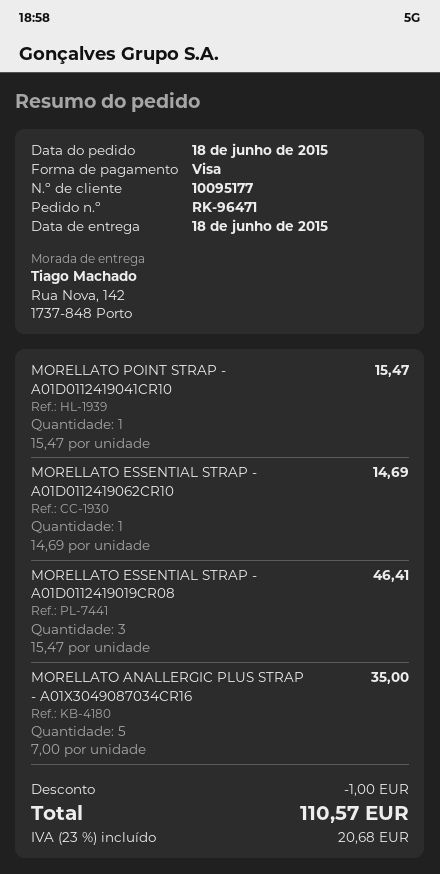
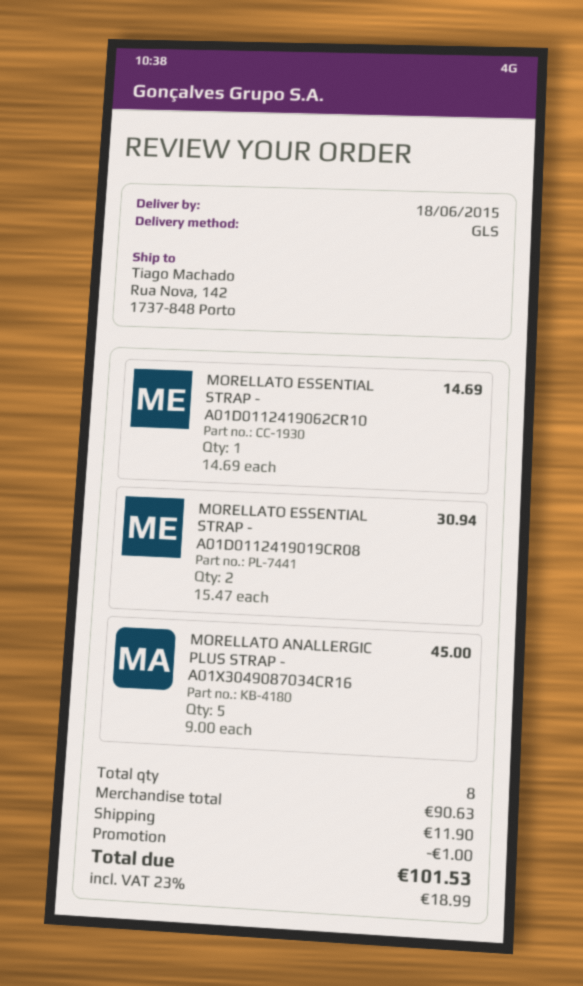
MORELLATO POINT STRAP - A01D0112419041CR10: 1 x 15.47 = 15.47 -> none
MORELLATO ESSENTIAL STRAP - A01D0112419019CR08: 3 x 15.47 = 46.41 -> 2 x 15.47 = 30.94
MORELLATO ANALLERGIC PLUS STRAP - A01X3049087034CR16: 5 x 7.00 = 35.00 -> 5 x 9.00 = 45.00
shipping: none -> 11.90
tax: 23% = 20.68 -> 23% = 18.99
total: 110.57 -> 101.53

